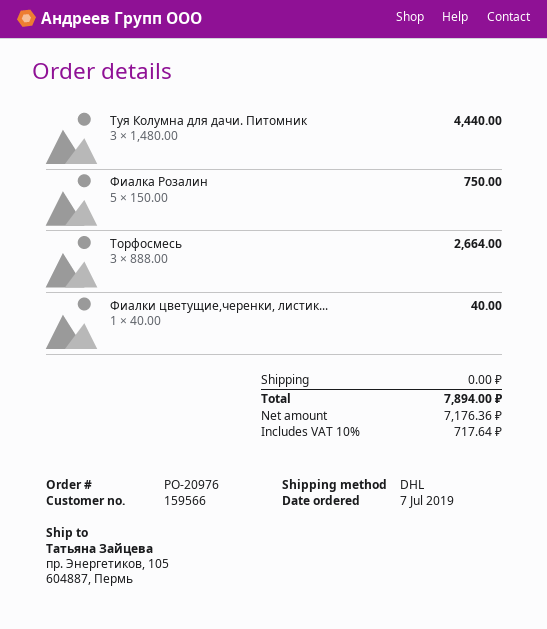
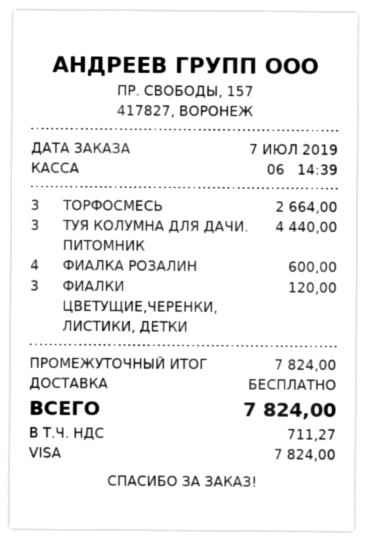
Фиалка Розалин: 5 for 750.00 -> 4 for 600.00
Фиалки цветущие,черенки, листик...: 1 for 40.00 -> 3 for 120.00
tax: 717.64 -> 711.27
total: 7894.00 -> 7824.00

